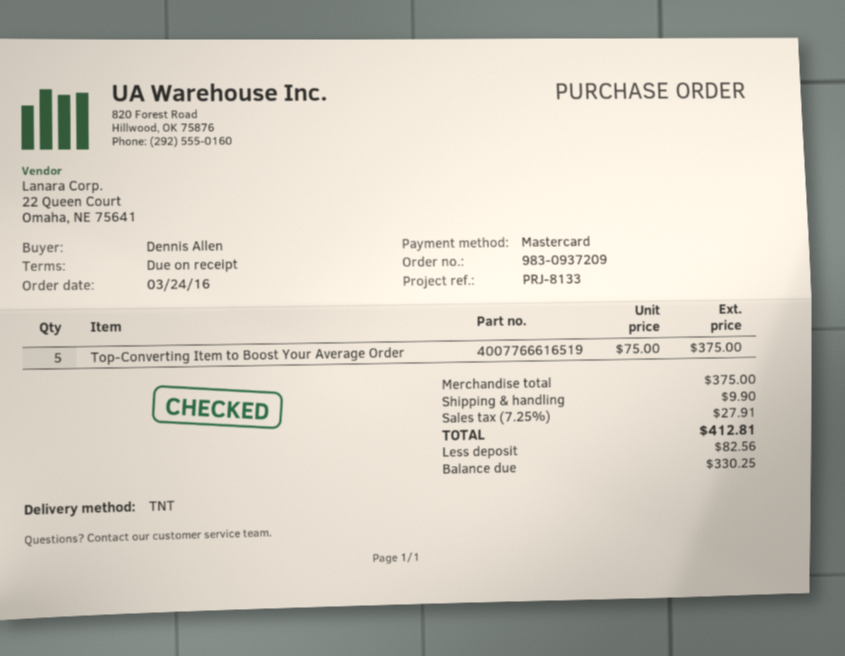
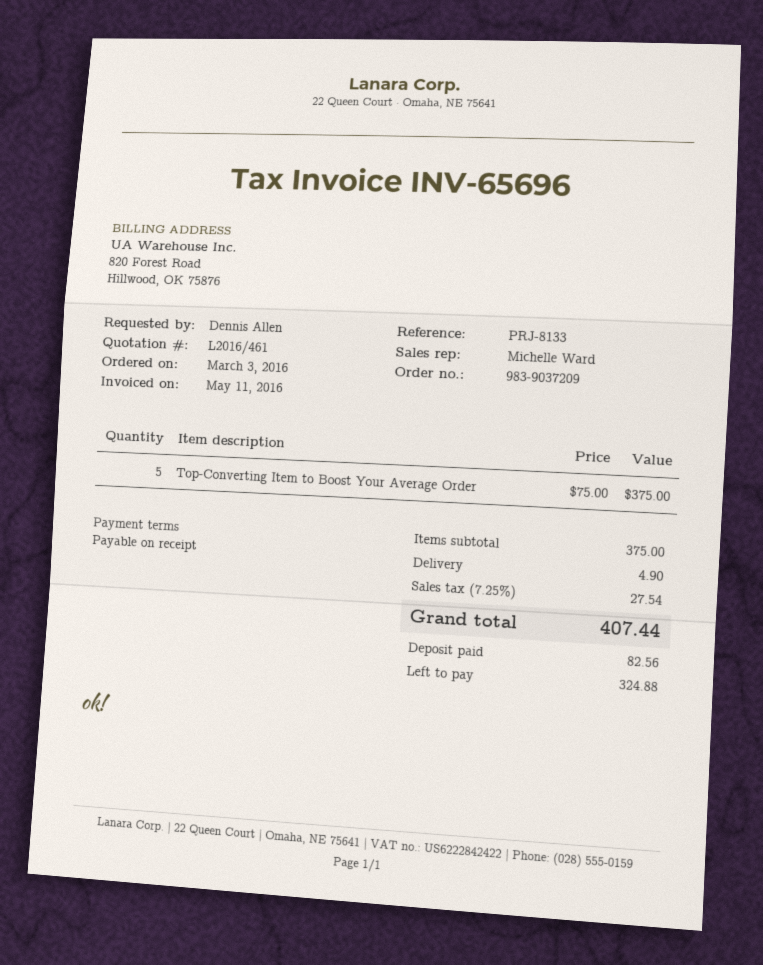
order number: 983-0937209 -> 983-9037209
order date: 2016-03-24 -> 2016-03-03
shipping: 9.90 -> 4.90
tax: 7.25% = 27.91 -> 7.25% = 27.54
total: 412.81 -> 407.44
balance: 330.25 -> 324.88

